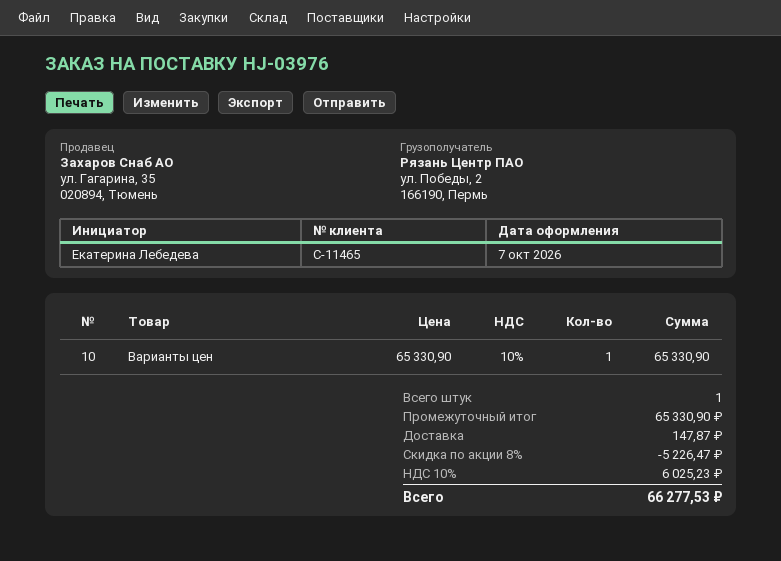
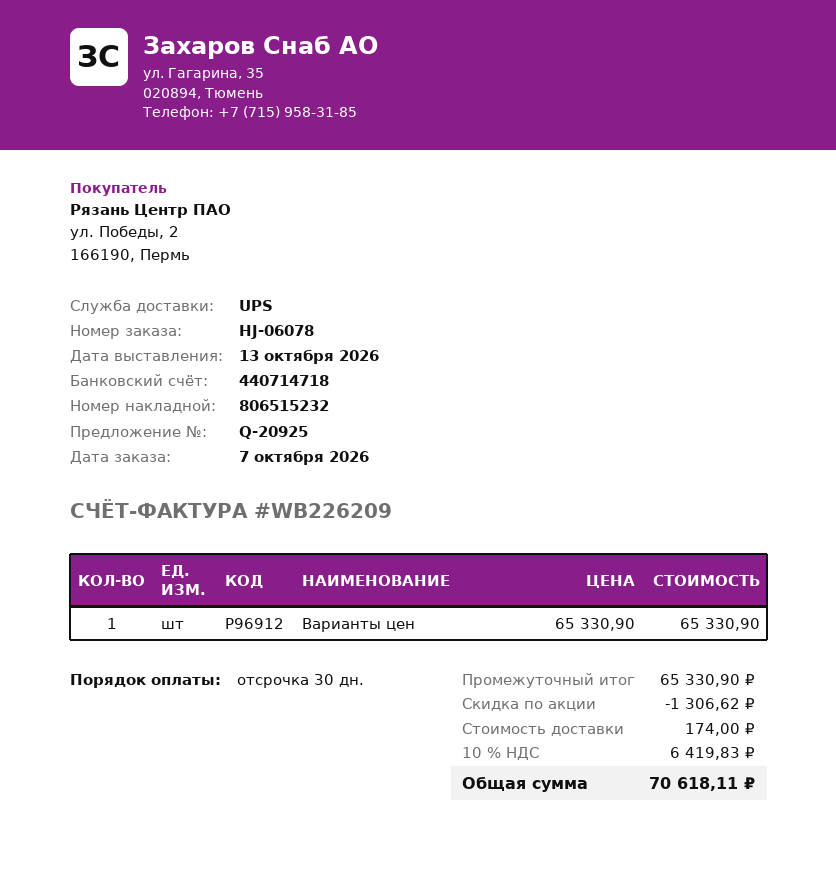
order number: HJ-03976 -> HJ-06078
discount: 5226.47 -> 1306.62
shipping: 147.87 -> 174.00
tax: 10% = 6025.23 -> 10% = 6419.83
total: 66277.53 -> 70618.11

